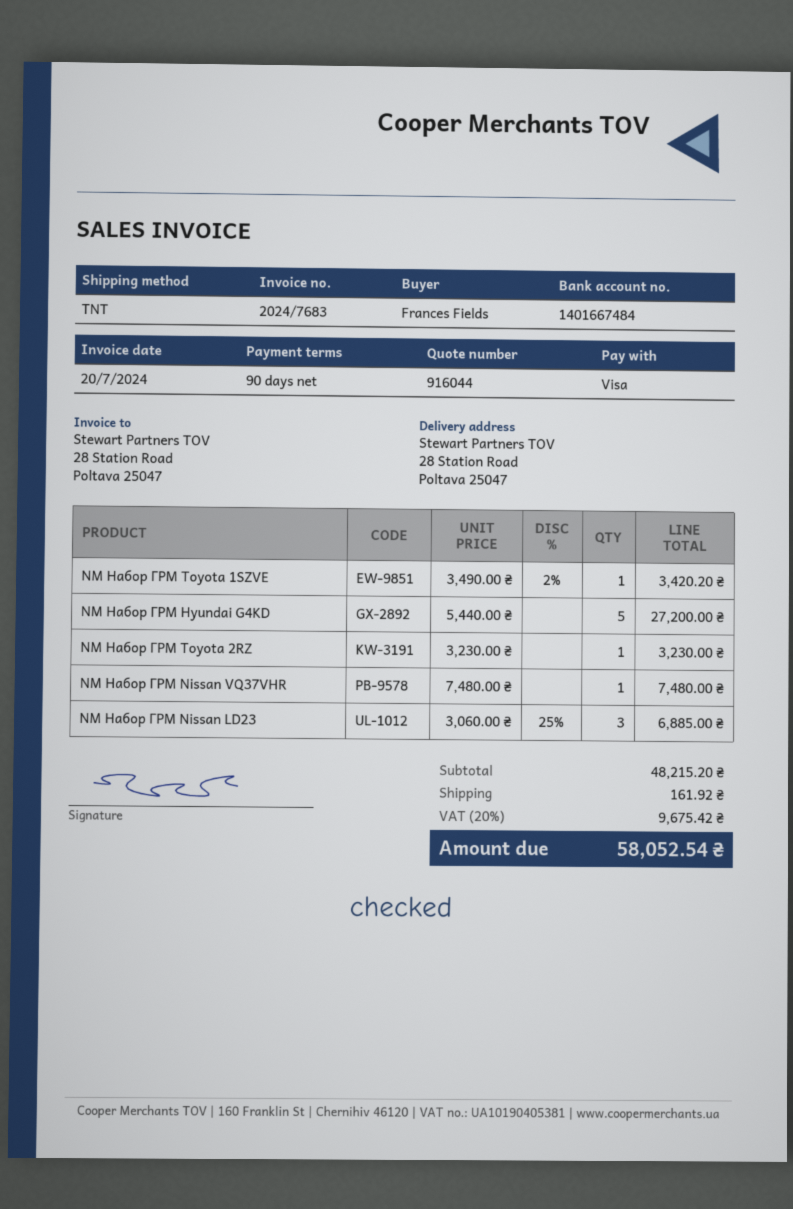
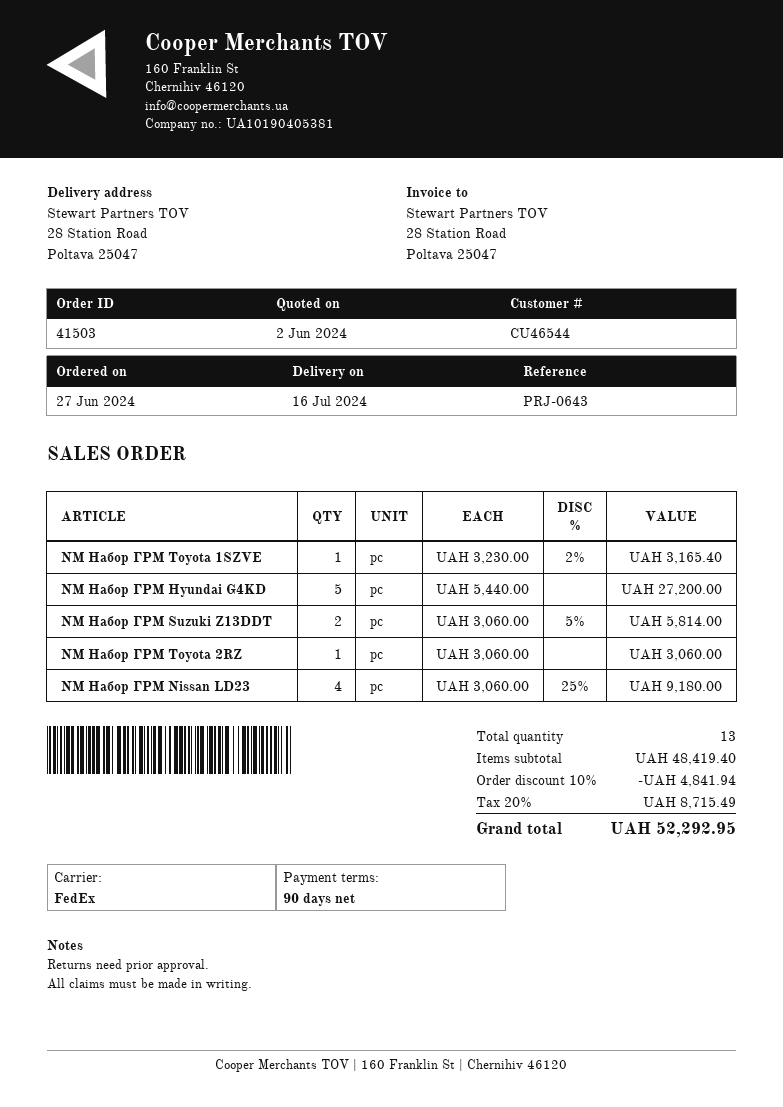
shipping method: TNT -> FedEx
NM Набор ГРМ Toyota 1SZVE: 1 x 3490.00 - 2% = 3420.20 -> 1 x 3230.00 - 2% = 3165.40
NM Набор ГРМ Toyota 2RZ: 1 x 3230.00 = 3230.00 -> 1 x 3060.00 = 3060.00
NM Набор ГРМ Nissan VQ37VHR: 1 x 7480.00 = 7480.00 -> none
NM Набор ГРМ Nissan LD23: 3 x 3060.00 - 25% = 6885.00 -> 4 x 3060.00 - 25% = 9180.00
NM Набор ГРМ Suzuki Z13DDT: none -> 2 x 3060.00 - 5% = 5814.00
subtotal: 48215.20 -> 48419.40
discount: none -> 10% = 4841.94
shipping: 161.92 -> none
tax: 20% = 9675.42 -> 20% = 8715.49
total: 58052.54 -> 52292.95

